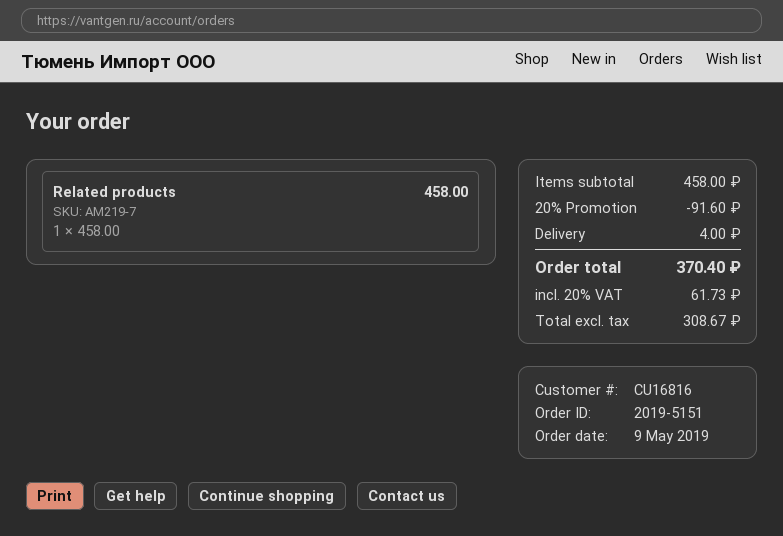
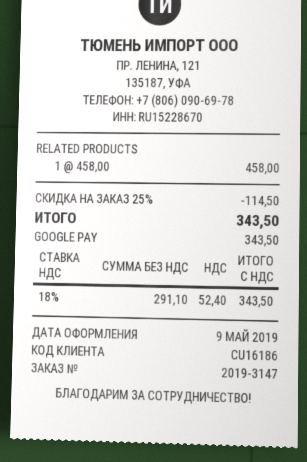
order number: 2019-5151 -> 2019-3147
customer number: CU16816 -> CU16186
discount: 20% = 91.60 -> 25% = 114.50
shipping: 4.00 -> none
net: 308.67 -> 291.10
tax: 20% = 61.73 -> 18% = 52.40
total: 370.40 -> 343.50

